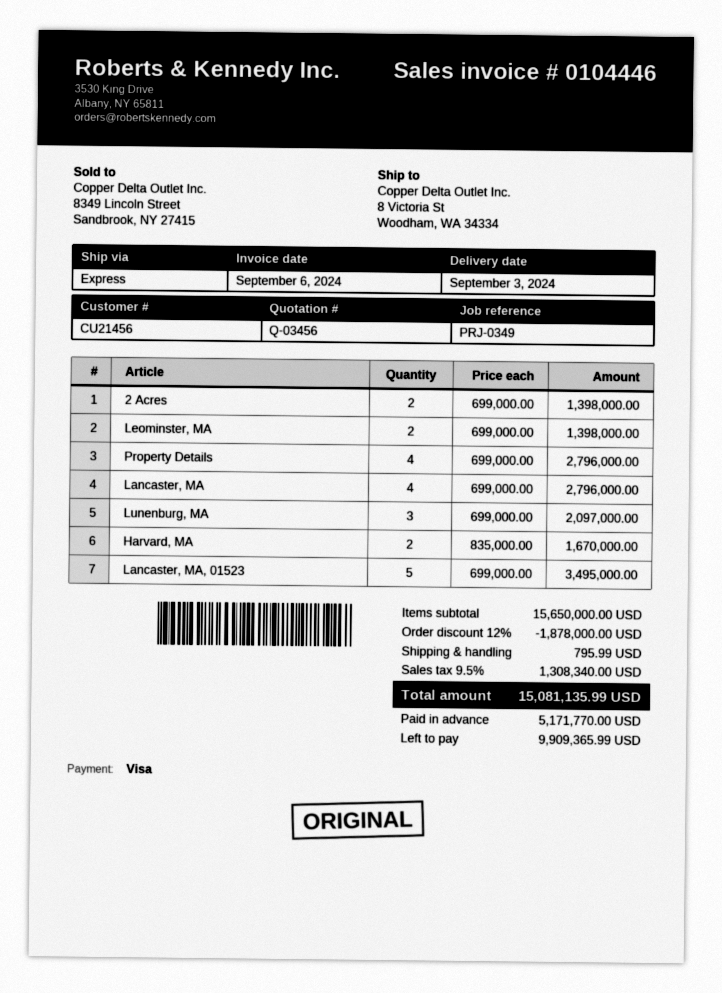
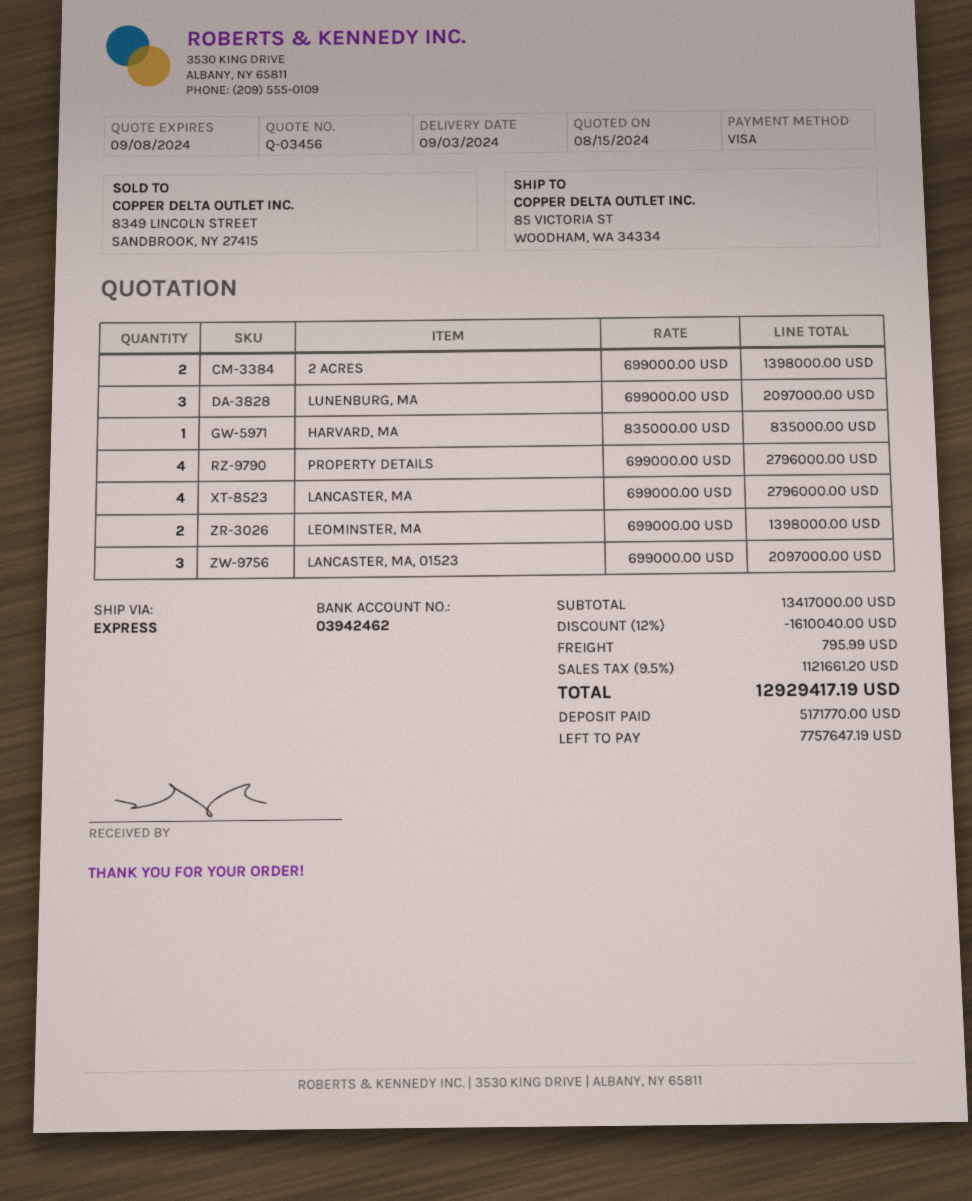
ship to: 8 Victoria St, Woodham, WA 34334 -> 85 VICTORIA ST, WOODHAM, WA 34334
Harvard, MA: 2 x 835000.00 = 1670000.00 -> 1 x 835000.00 = 835000.00
Lancaster, MA, 01523: 5 x 699000.00 = 3495000.00 -> 3 x 699000.00 = 2097000.00
subtotal: 15650000.00 -> 13417000.00
discount: 12% = 1878000.00 -> 12% = 1610040.00
tax: 9.5% = 1308340.00 -> 9.5% = 1121661.20
total: 15081135.99 -> 12929417.19
balance: 9909365.99 -> 7757647.19

